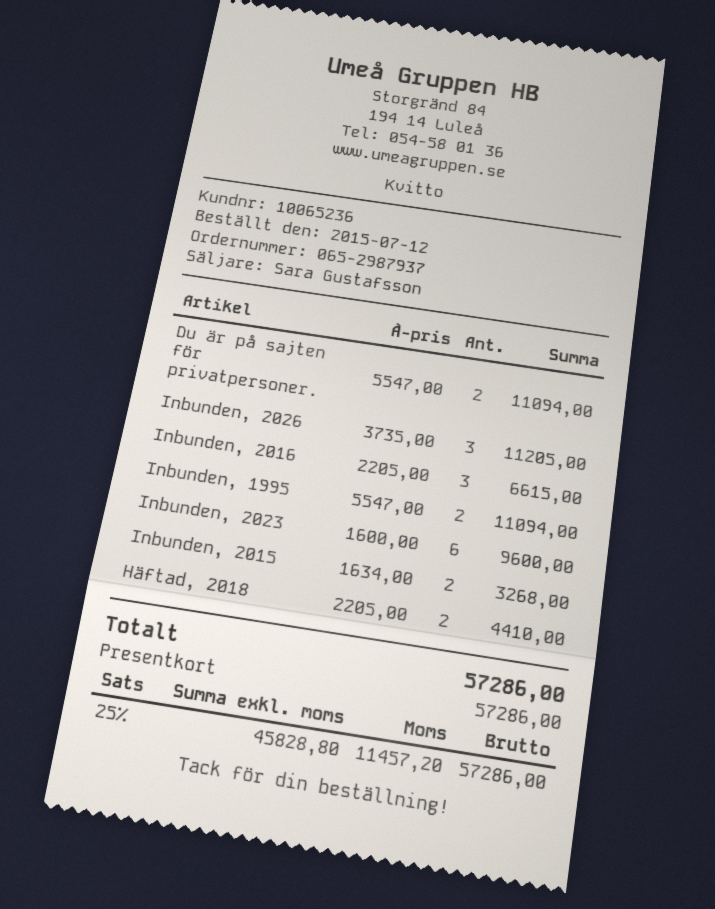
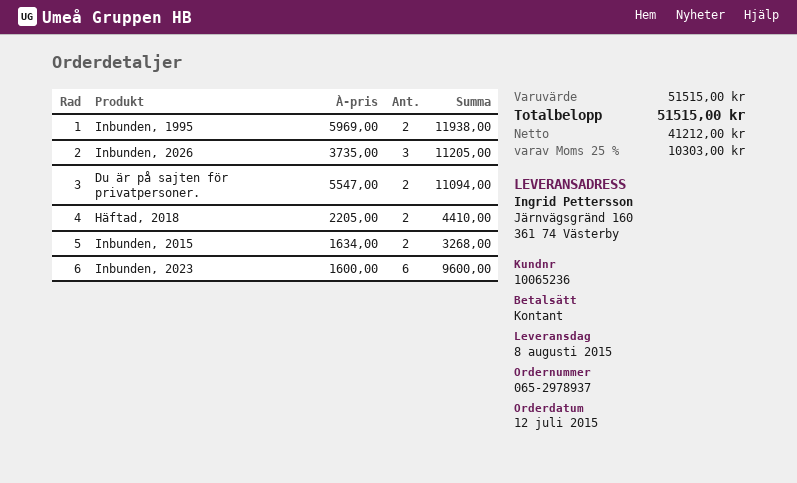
order number: 065-2987937 -> 065-2978937
payment method: gift card -> cash
Inbunden, 2016: 3 x 2205.00 = 6615.00 -> none
Inbunden, 1995: 2 x 5547.00 = 11094.00 -> 2 x 5969.00 = 11938.00
net: 45828.80 -> 41212.00
tax: 25% = 11457.20 -> 25% = 10303.00
total: 57286.00 -> 51515.00

